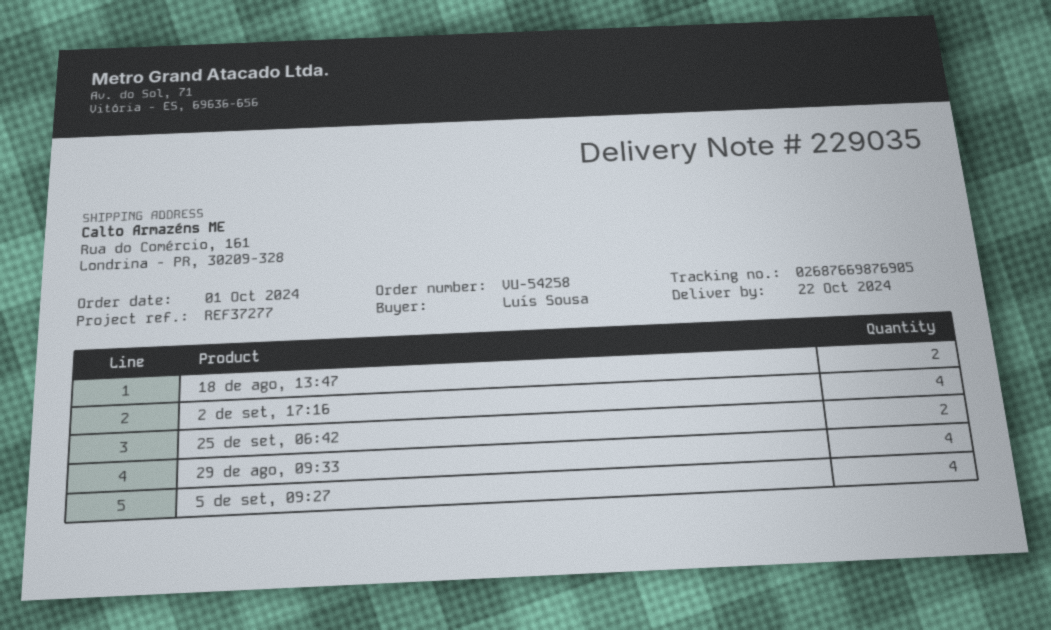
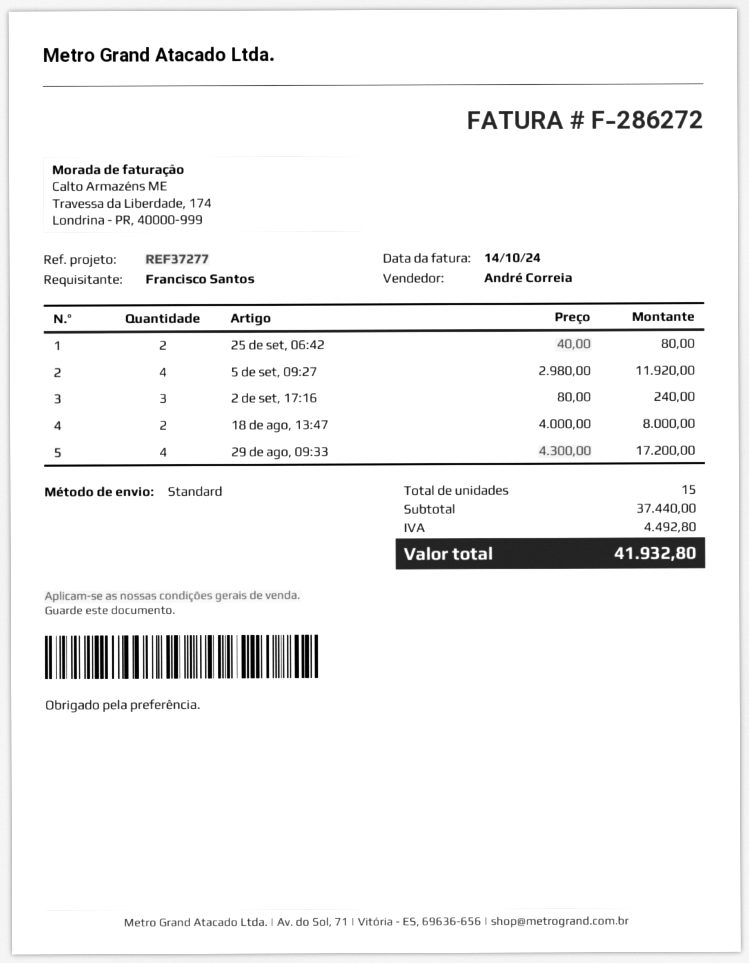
ordered by: Luís Sousa -> Francisco Santos
2 de set, 17:16: 4 -> 3

